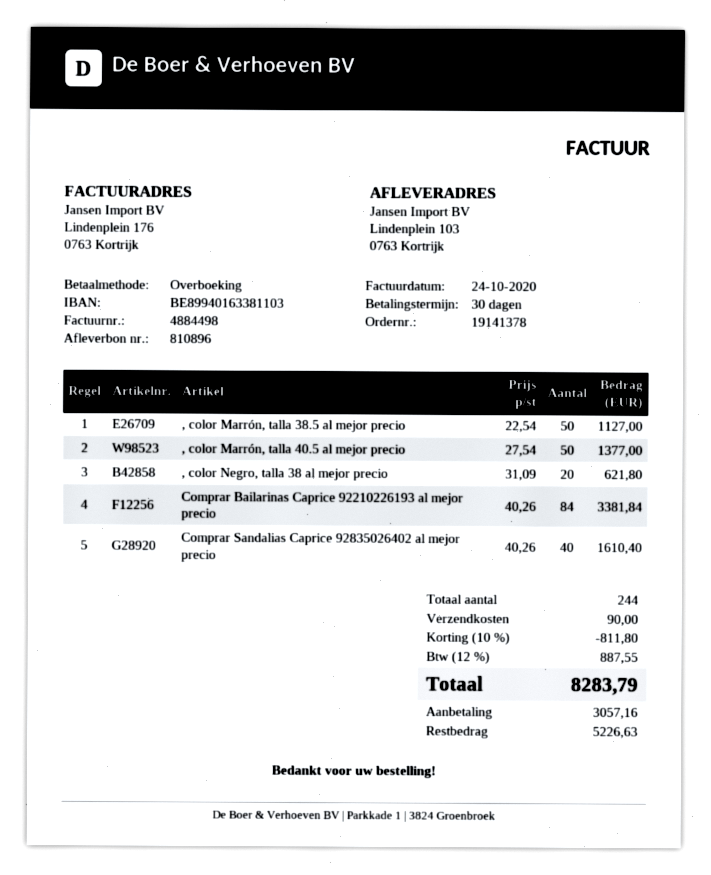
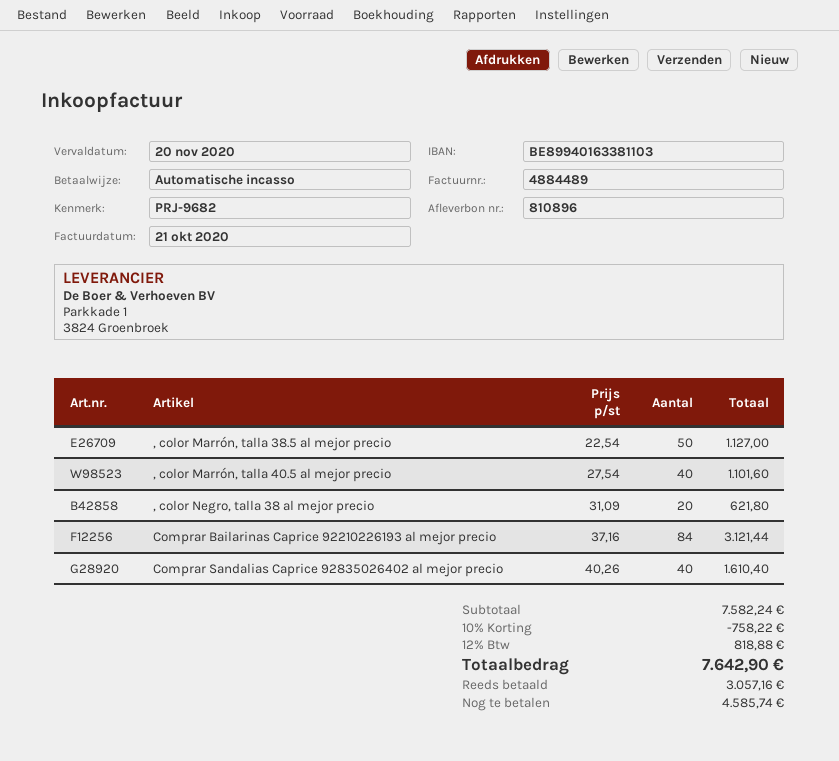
invoice number: 4884498 -> 4884489
invoice date: 2020-10-24 -> 2020-10-21
payment method: bank transfer -> direct debit
, color Marrón, talla 40.5 al mejor precio: 50 x 27.54 = 1377.00 -> 40 x 27.54 = 1101.60
Comprar Bailarinas Caprice 92210226193 al mejor precio: 84 x 40.26 = 3381.84 -> 84 x 37.16 = 3121.44
discount: 10% = 811.80 -> 10% = 758.22
shipping: 90.00 -> none
tax: 12% = 887.55 -> 12% = 818.88
total: 8283.79 -> 7642.90
balance: 5226.63 -> 4585.74

